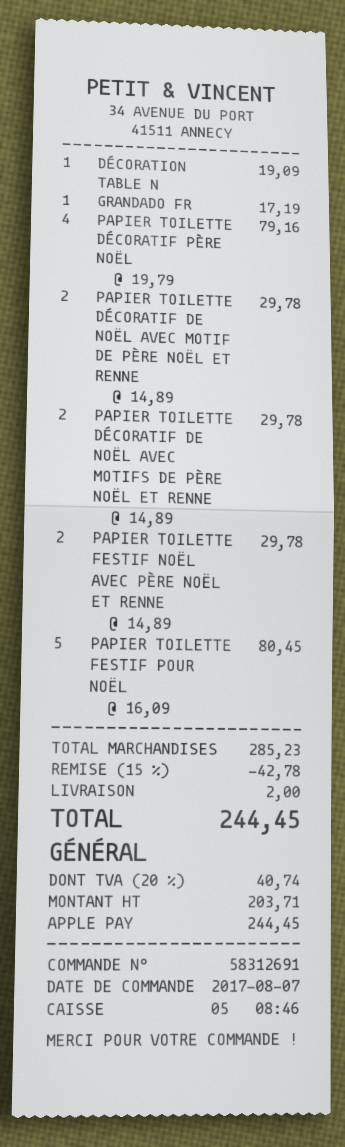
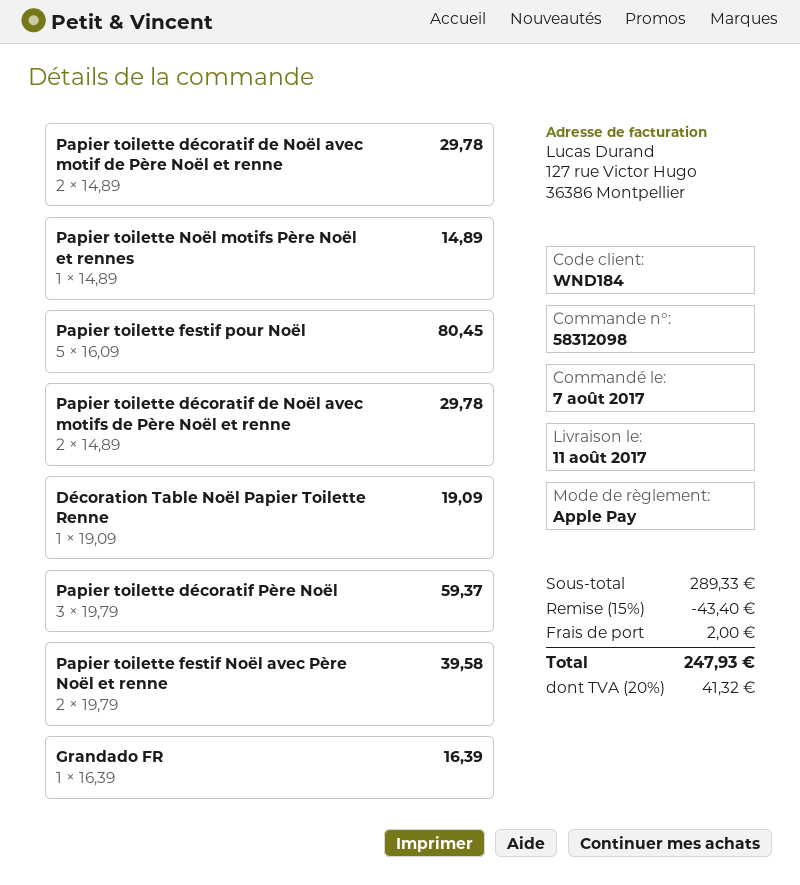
order number: 58312691 -> 58312098
GRANDADO FR: 1 x 17.19 = 17.19 -> 1 x 16.39 = 16.39
PAPIER TOILETTE DÉCORATIF PÈRE NOËL: 4 x 19.79 = 79.16 -> 3 x 19.79 = 59.37
PAPIER TOILETTE FESTIF NOËL AVEC PÈRE NOËL ET RENNE: 2 x 14.89 = 29.78 -> 2 x 19.79 = 39.58
Papier toilette Noël motifs Père Noël et rennes: none -> 1 x 14.89 = 14.89
subtotal: 285.23 -> 289.33
discount: 15% = 42.78 -> 15% = 43.40
tax: 20% = 40.74 -> 20% = 41.32
total: 244.45 -> 247.93

